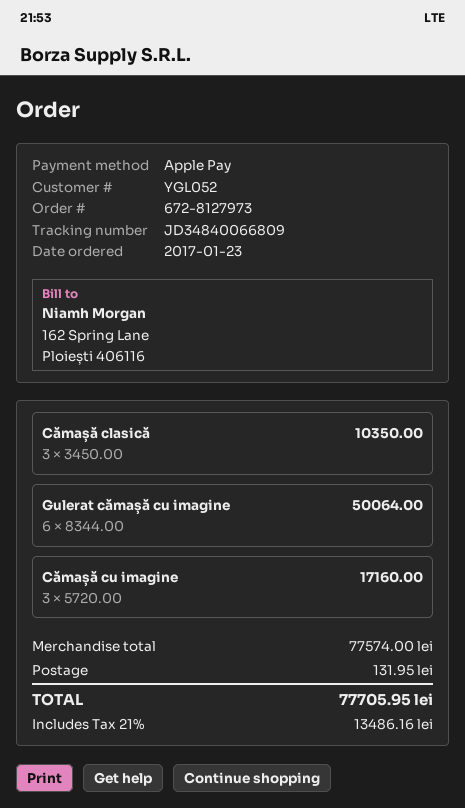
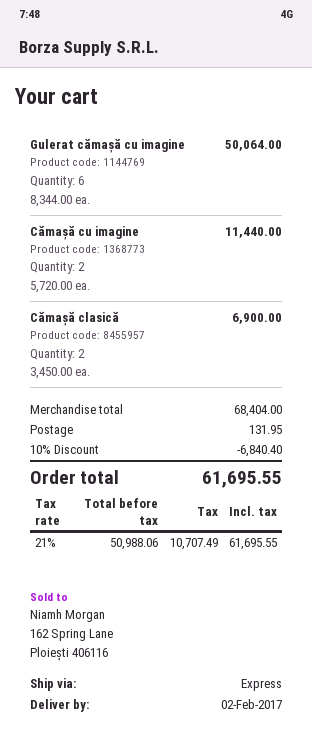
Cămașă clasică: 3 x 3450.00 = 10350.00 -> 2 x 3450.00 = 6900.00
Cămașă cu imagine: 3 x 5720.00 = 17160.00 -> 2 x 5720.00 = 11440.00
subtotal: 77574.00 -> 68404.00
discount: none -> 10% = 6840.40
tax: 21% = 13486.16 -> 21% = 10707.49
total: 77705.95 -> 61695.55

